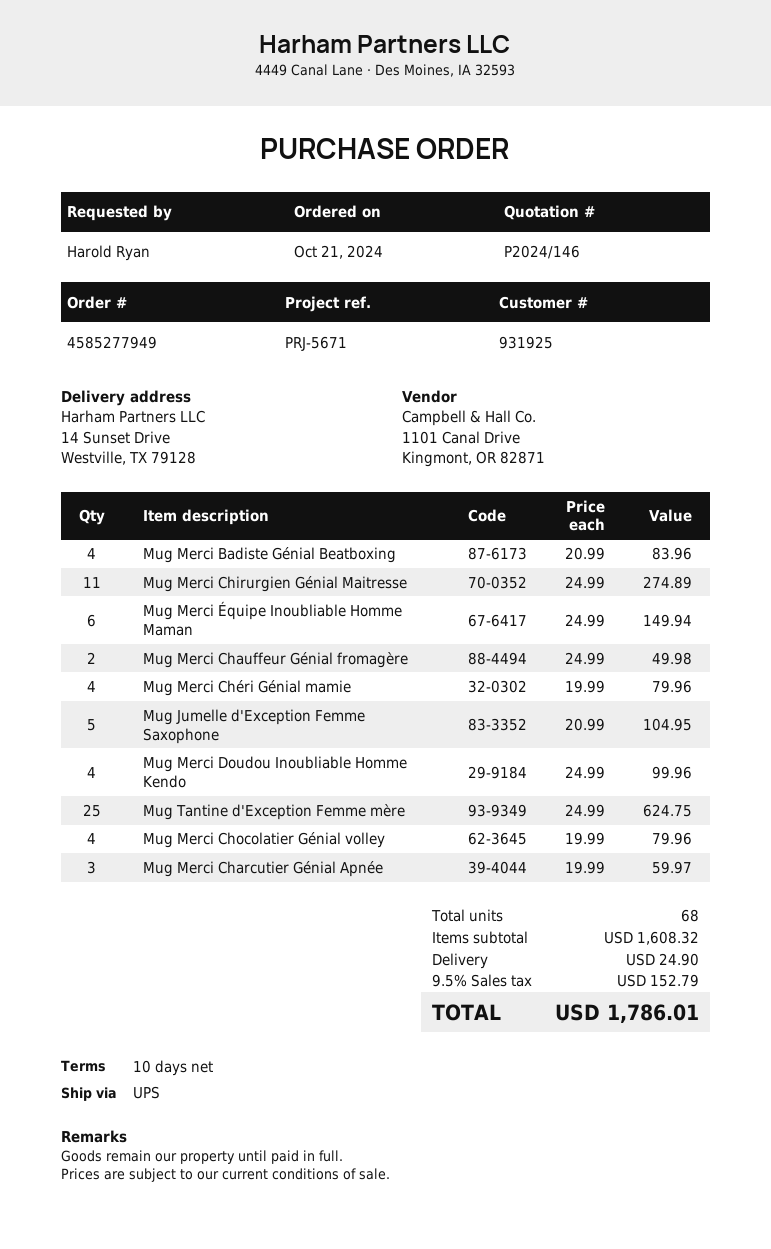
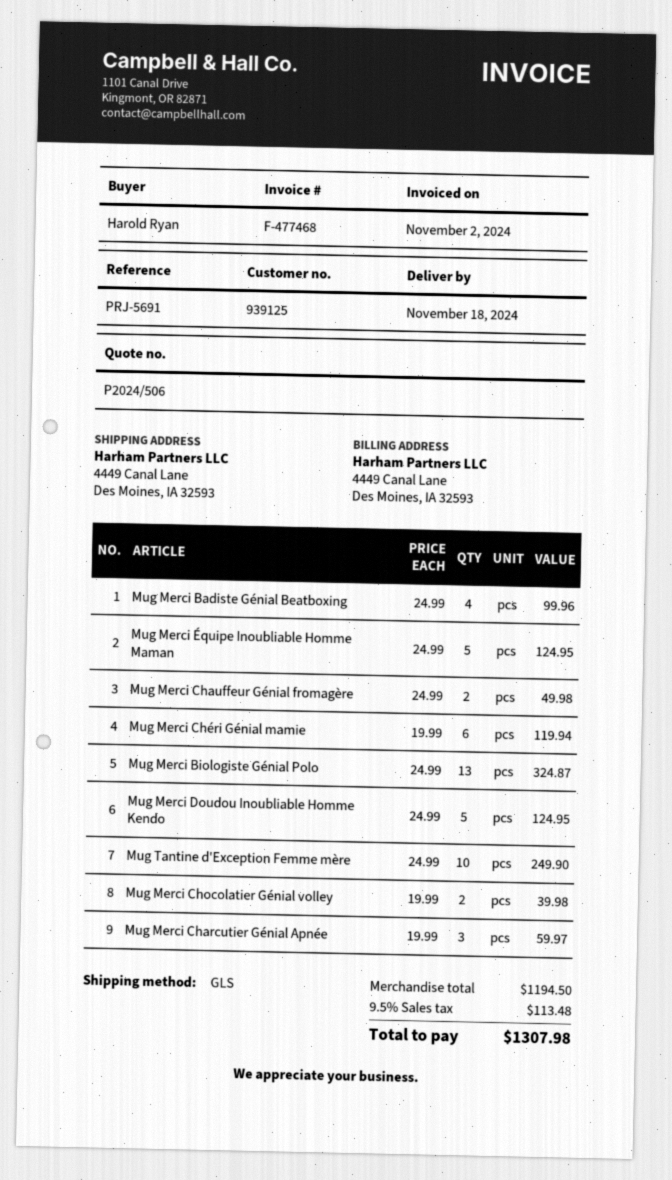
quote number: P2024/146 -> P2024/506
customer number: 931925 -> 939125
reference: PRJ-5671 -> PRJ-5691
shipping method: UPS -> GLS
ship to: 14 Sunset Drive, Westville, TX 79128 -> 4449 Canal Lane, Des Moines, IA 32593
Mug Merci Badiste Génial Beatboxing: 4 x 20.99 = 83.96 -> 4 x 24.99 = 99.96
Mug Merci Chirurgien Génial Maitresse: 11 x 24.99 = 274.89 -> none
Mug Merci Équipe Inoubliable Homme Maman: 6 x 24.99 = 149.94 -> 5 x 24.99 = 124.95
Mug Merci Chéri Génial mamie: 4 x 19.99 = 79.96 -> 6 x 19.99 = 119.94
Mug Jumelle d'Exception Femme Saxophone: 5 x 20.99 = 104.95 -> none
Mug Merci Doudou Inoubliable Homme Kendo: 4 x 24.99 = 99.96 -> 5 x 24.99 = 124.95
Mug Tantine d'Exception Femme mère: 25 x 24.99 = 624.75 -> 10 x 24.99 = 249.90
Mug Merci Chocolatier Génial volley: 4 x 19.99 = 79.96 -> 2 x 19.99 = 39.98
Mug Merci Biologiste Génial Polo: none -> 13 x 24.99 = 324.87
subtotal: 1608.32 -> 1194.50
shipping: 24.90 -> none
tax: 9.5% = 152.79 -> 9.5% = 113.48
total: 1786.01 -> 1307.98

